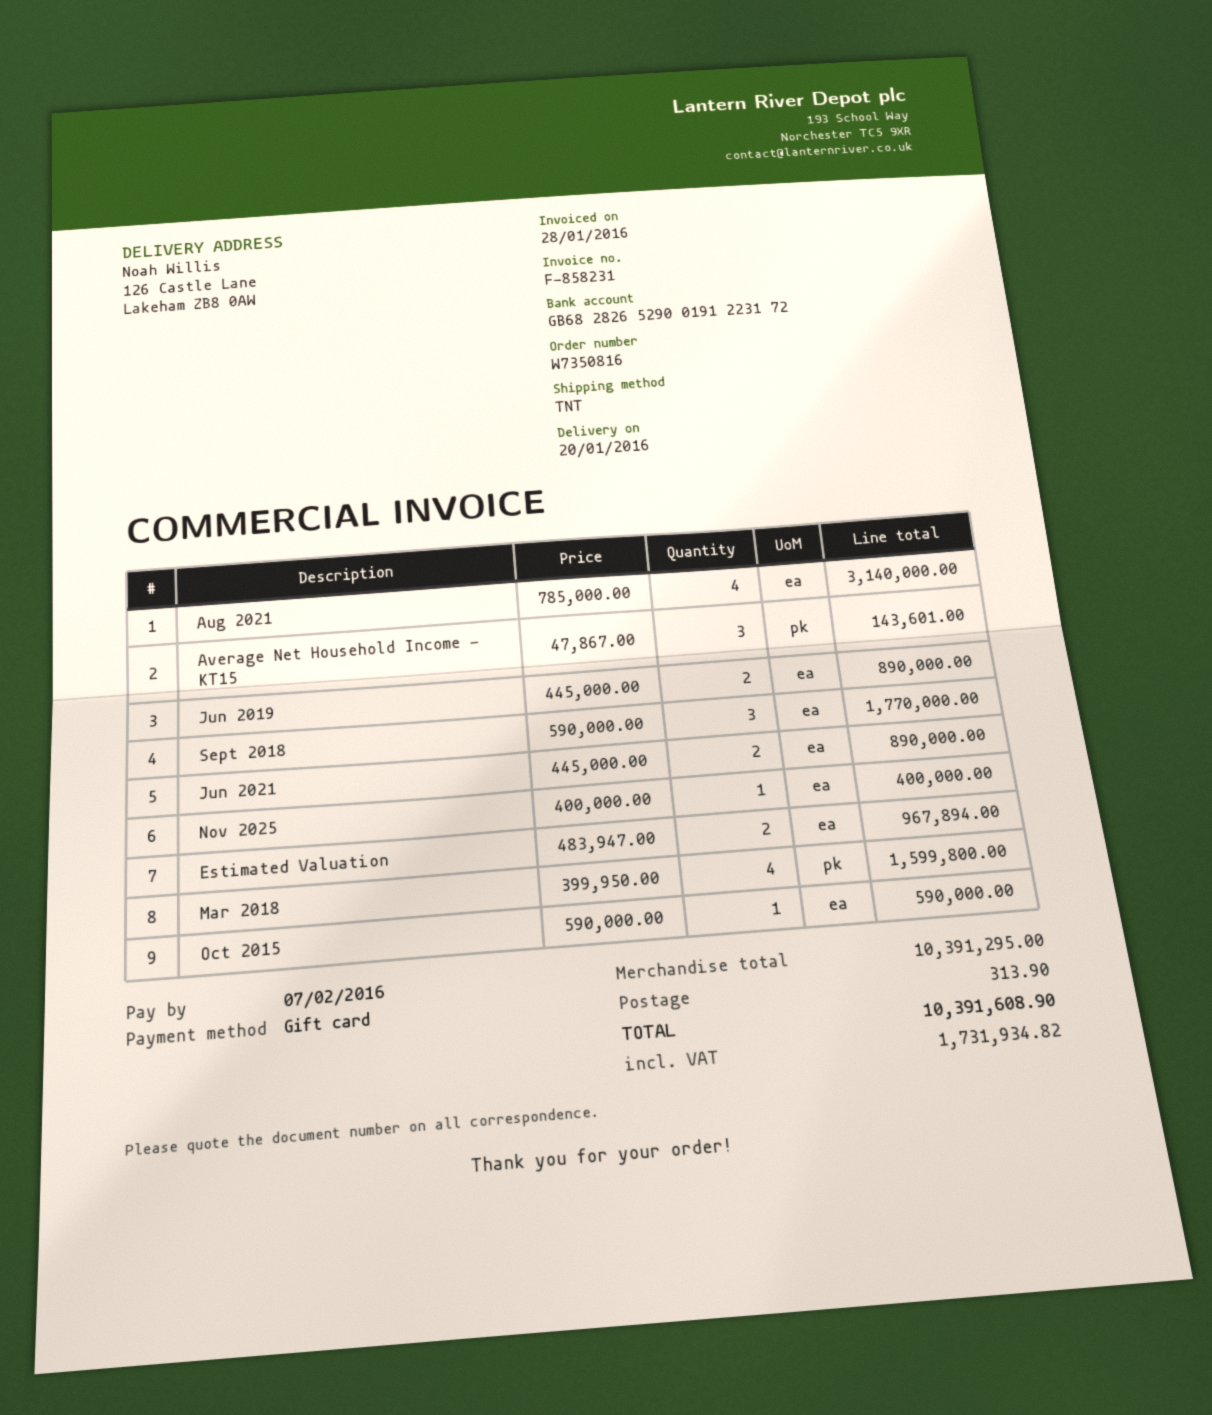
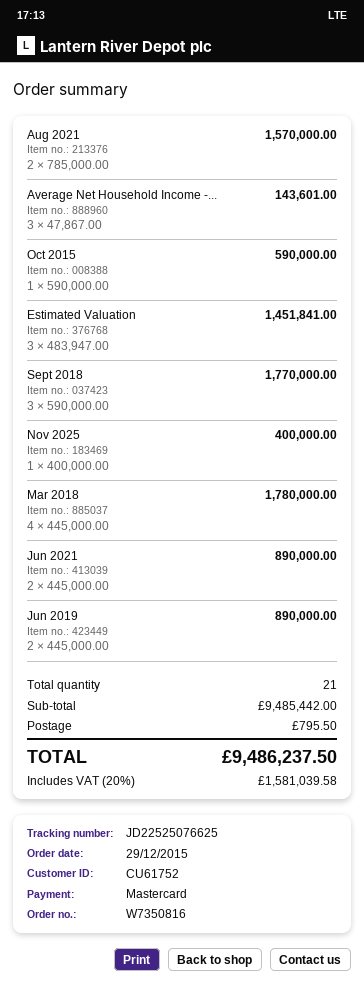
payment method: gift card -> Mastercard
Aug 2021: 4 x 785000.00 = 3140000.00 -> 2 x 785000.00 = 1570000.00
Estimated Valuation: 2 x 483947.00 = 967894.00 -> 3 x 483947.00 = 1451841.00
Mar 2018: 4 x 399950.00 = 1599800.00 -> 4 x 445000.00 = 1780000.00
subtotal: 10391295.00 -> 9485442.00
shipping: 313.90 -> 795.50
tax: 1731934.82 -> 1581039.58
total: 10391608.90 -> 9486237.50

